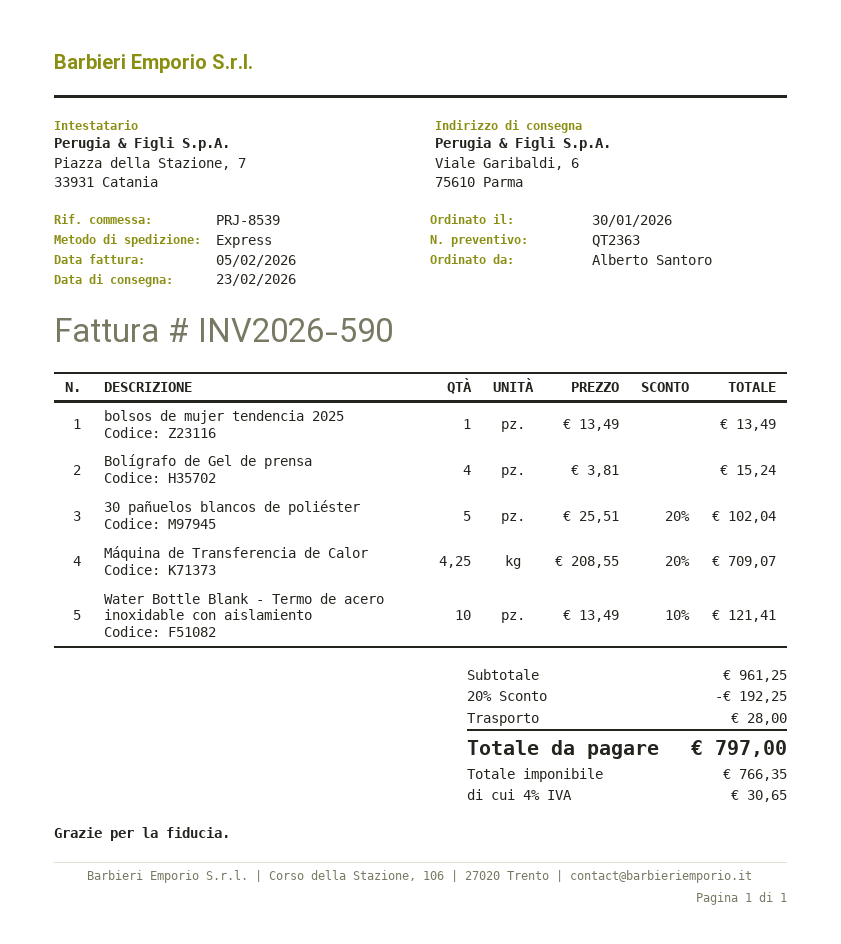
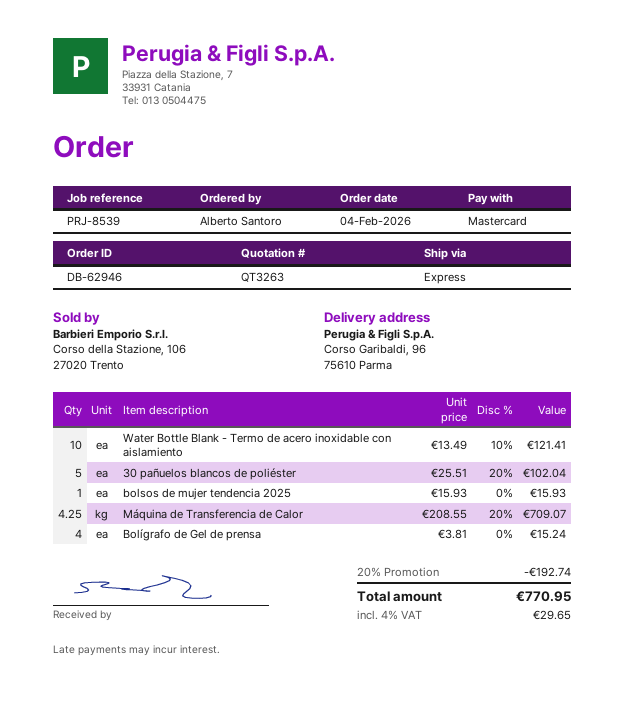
quote number: QT2363 -> QT3263
order date: 2026-01-30 -> 2026-02-04
ship to: Viale Garibaldi, 6, 75610 Parma -> Corso Garibaldi, 96, 75610 Parma
bolsos de mujer tendencia 2025: 1 x 13.49 = 13.49 -> 1 x 15.93 = 15.93
discount: 20% = 192.25 -> 20% = 192.74
shipping: 28.00 -> none
tax: 4% = 30.65 -> 4% = 29.65
total: 797.00 -> 770.95

